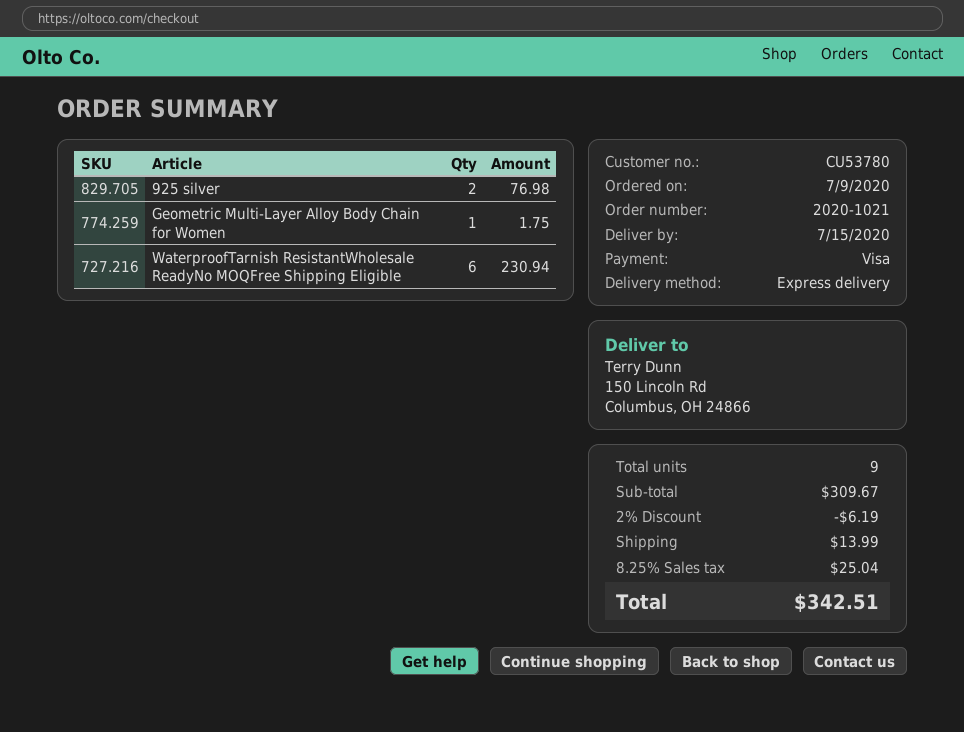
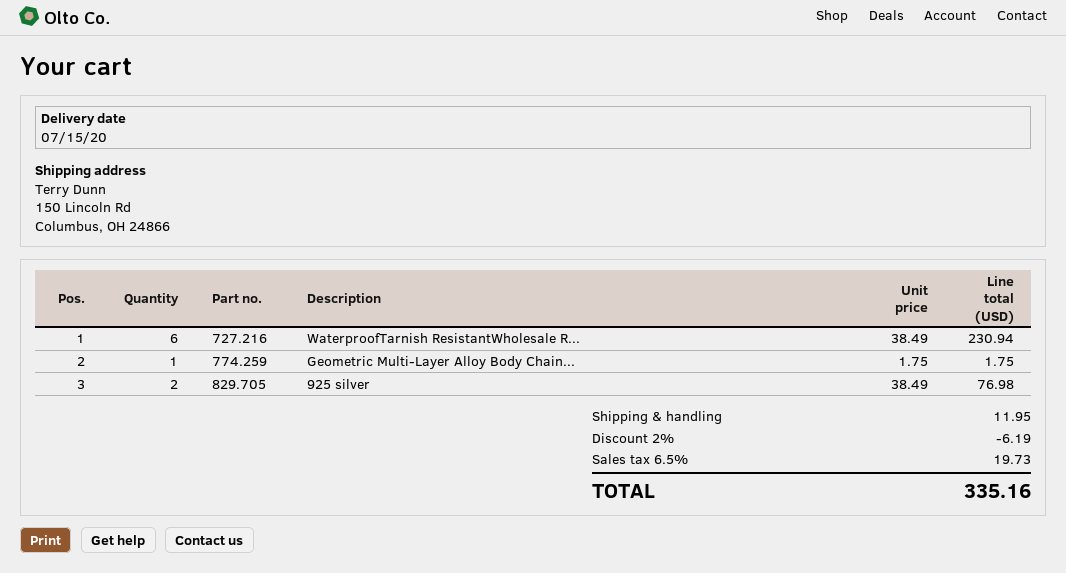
shipping: 13.99 -> 11.95
tax: 8.25% = 25.04 -> 6.5% = 19.73
total: 342.51 -> 335.16

